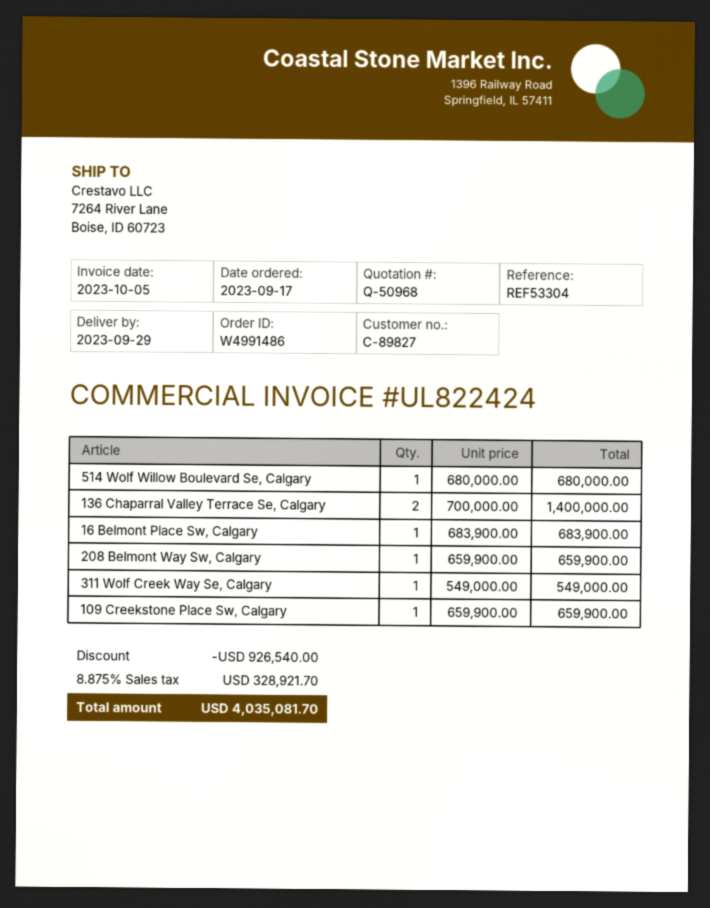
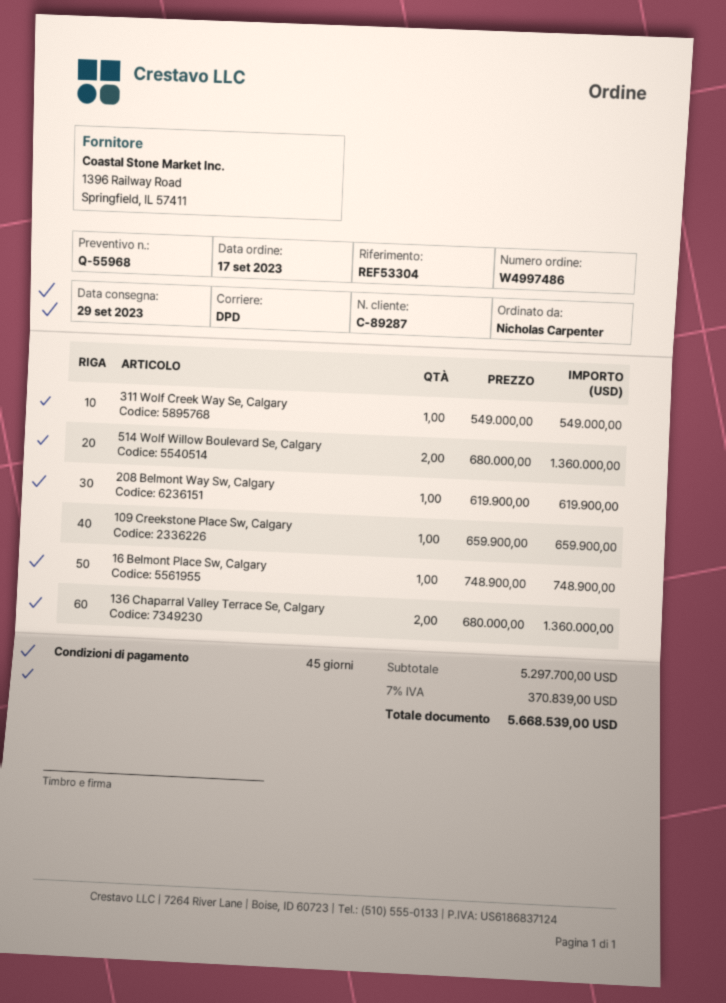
quote number: Q-50968 -> Q-55968
order number: W4991486 -> W4997486
customer number: C-89827 -> C-89287
514 Wolf Willow Boulevard Se, Calgary: 1 x 680000.00 = 680000.00 -> 2 x 680000.00 = 1360000.00
136 Chaparral Valley Terrace Se, Calgary: 2 x 700000.00 = 1400000.00 -> 2 x 680000.00 = 1360000.00
16 Belmont Place Sw, Calgary: 1 x 683900.00 = 683900.00 -> 1 x 748900.00 = 748900.00
208 Belmont Way Sw, Calgary: 1 x 659900.00 = 659900.00 -> 1 x 619900.00 = 619900.00
discount: 926540.00 -> none
tax: 8.875% = 328921.70 -> 7% = 370839.00
total: 4035081.70 -> 5668539.00

